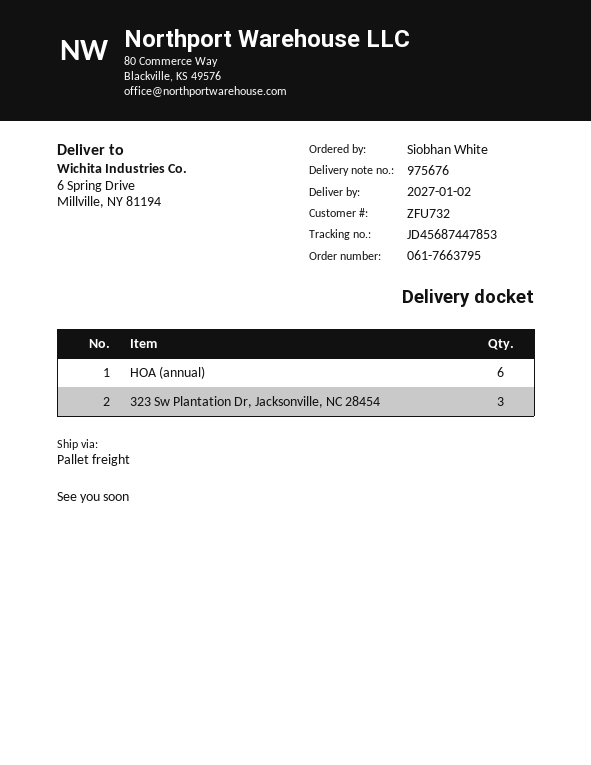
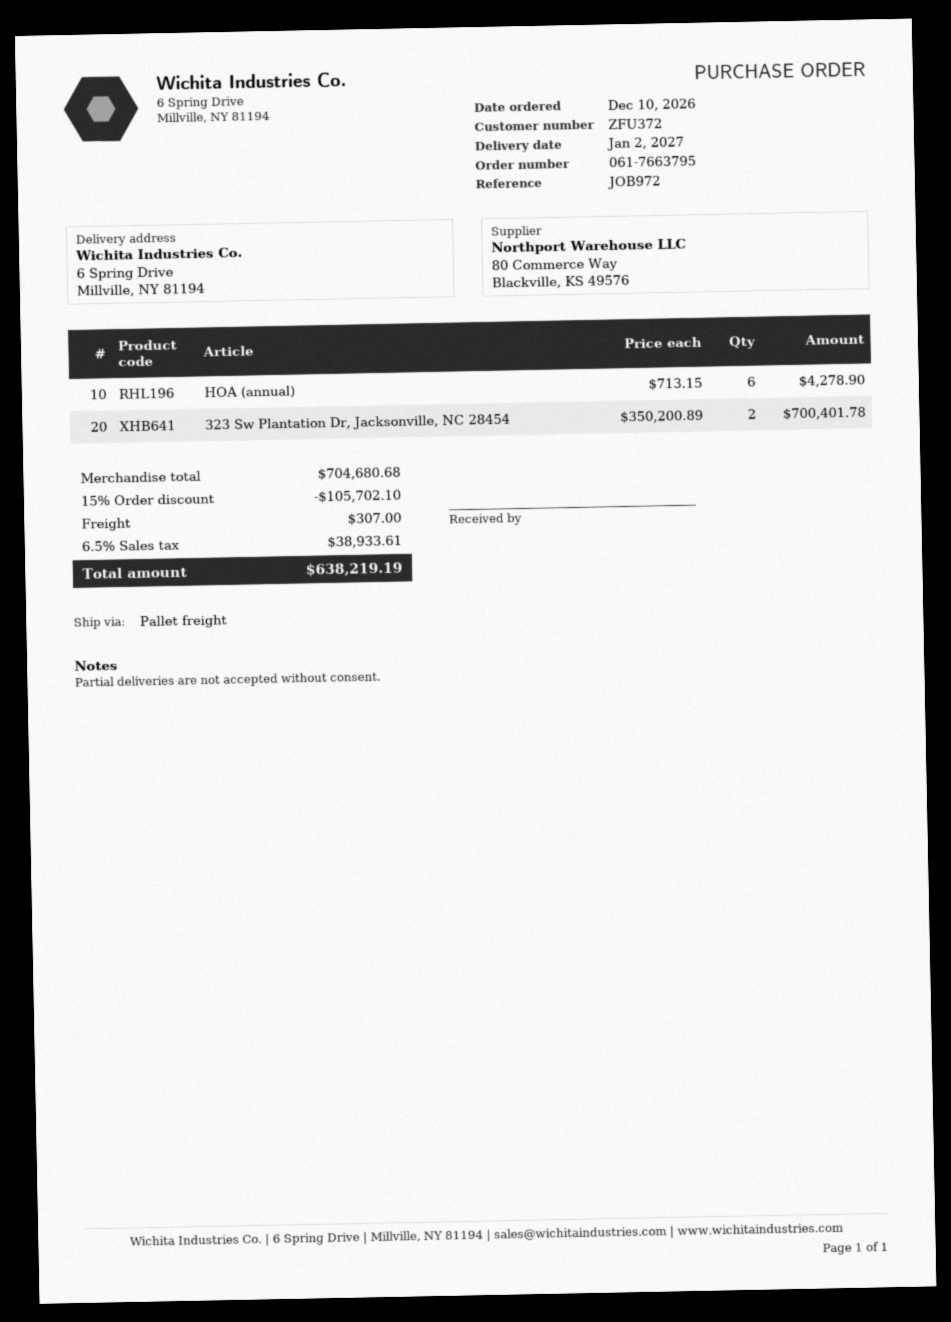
customer number: ZFU732 -> ZFU372
323 Sw Plantation Dr, Jacksonville, NC 28454: 3 -> 2

